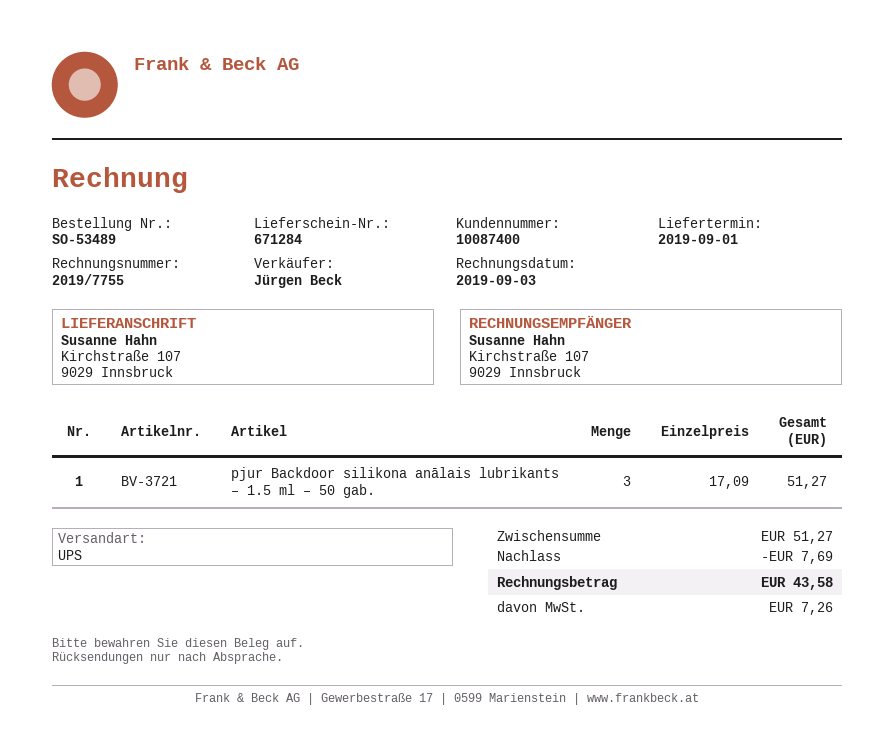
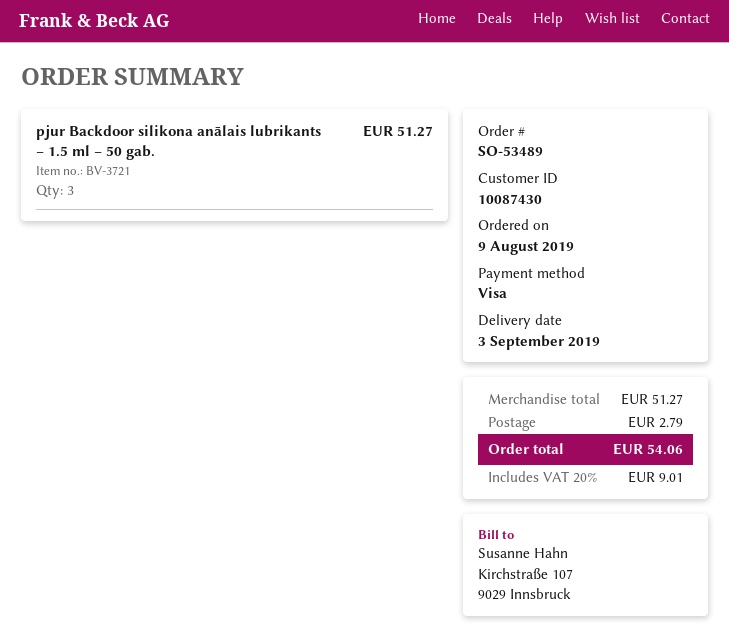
delivery date: 2019-09-01 -> 2019-09-03
customer number: 10087400 -> 10087430
discount: 7.69 -> none
shipping: none -> 2.79
tax: 7.26 -> 9.01
total: 43.58 -> 54.06

